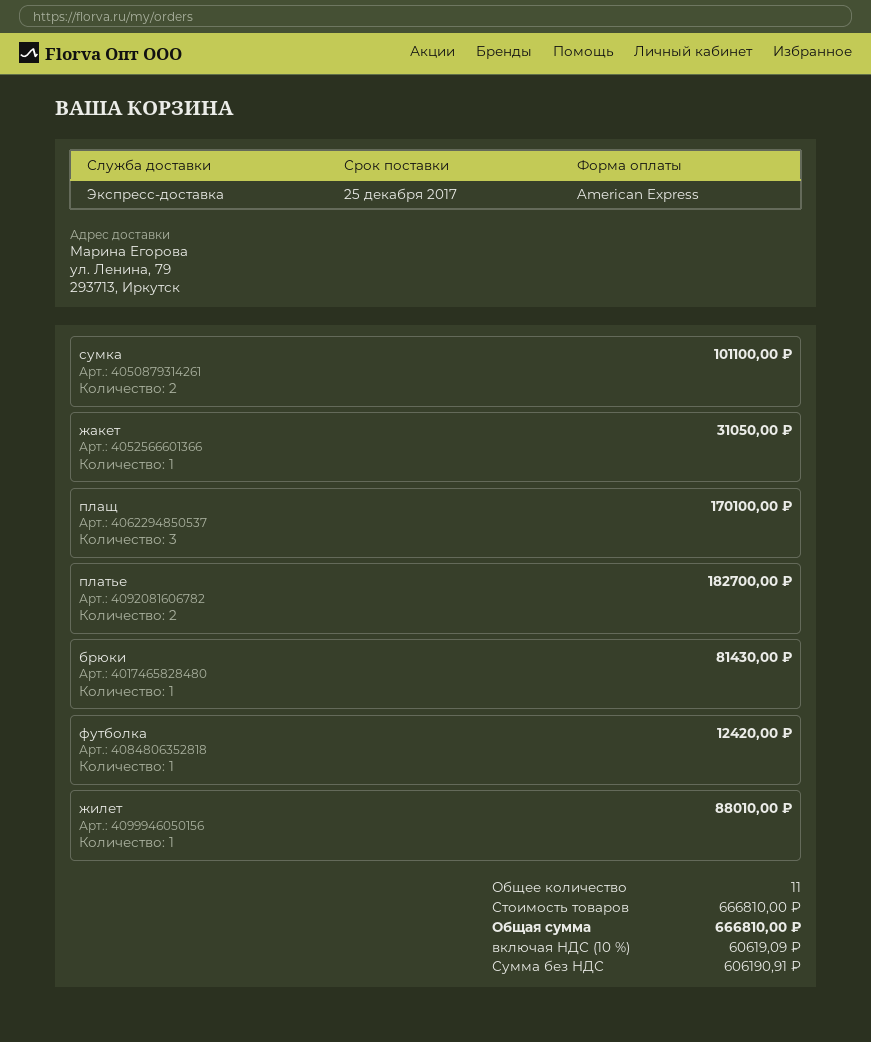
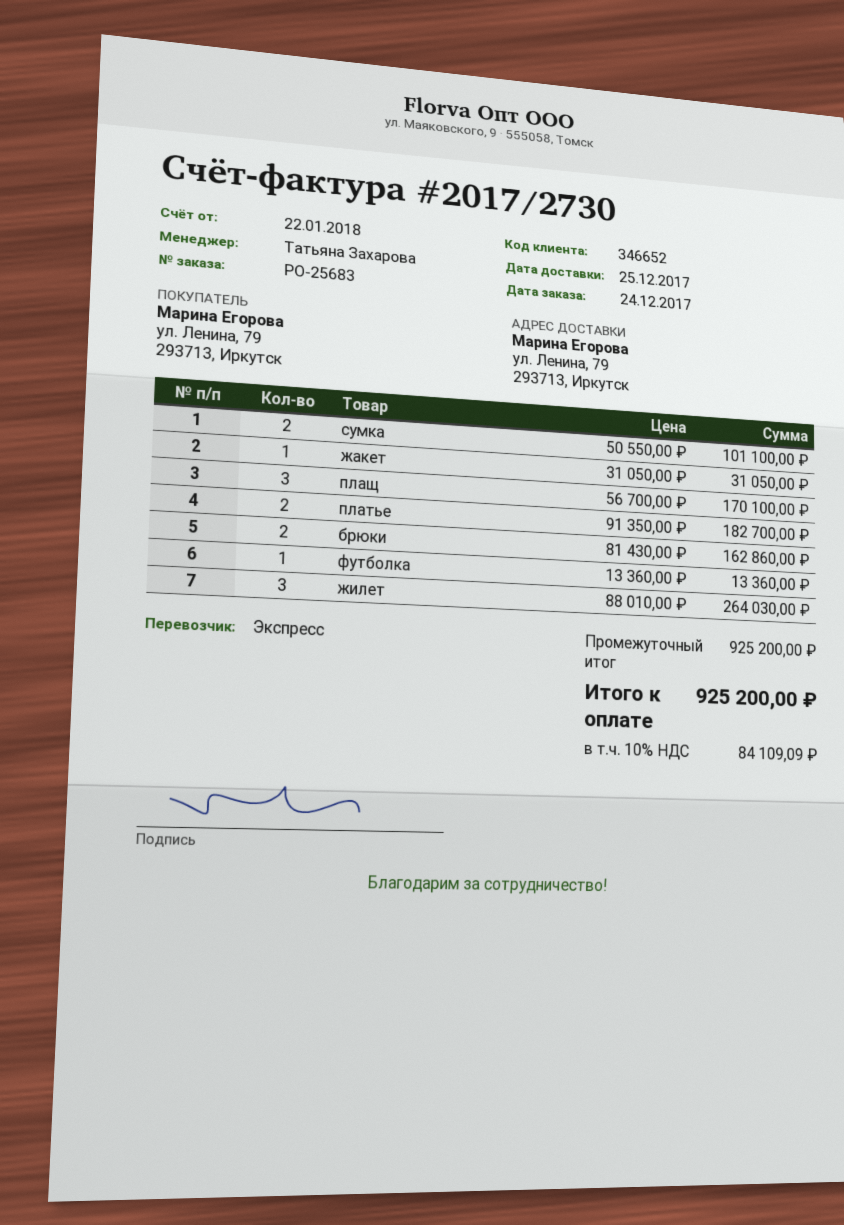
брюки: 1 for 81430.00 -> 2 for 162860.00
футболка: 1 for 12420.00 -> 1 for 13360.00
жилет: 1 for 88010.00 -> 3 for 264030.00
subtotal: 666810.00 -> 925200.00
tax: 10% = 60619.09 -> 10% = 84109.09
total: 666810.00 -> 925200.00

